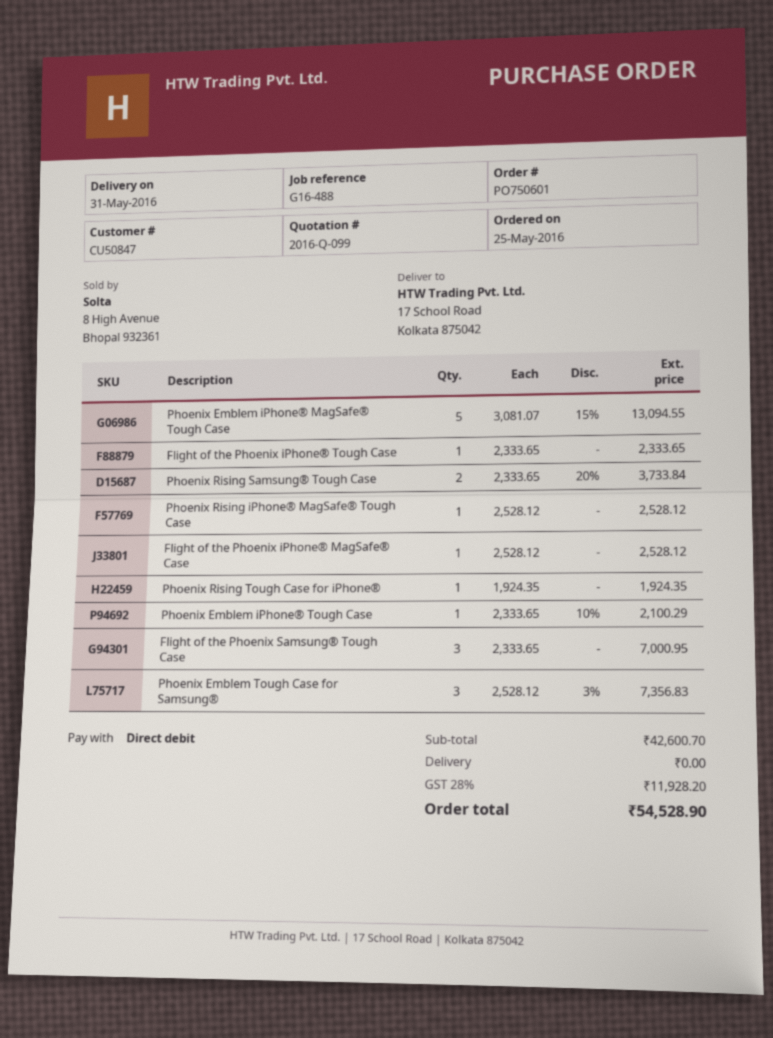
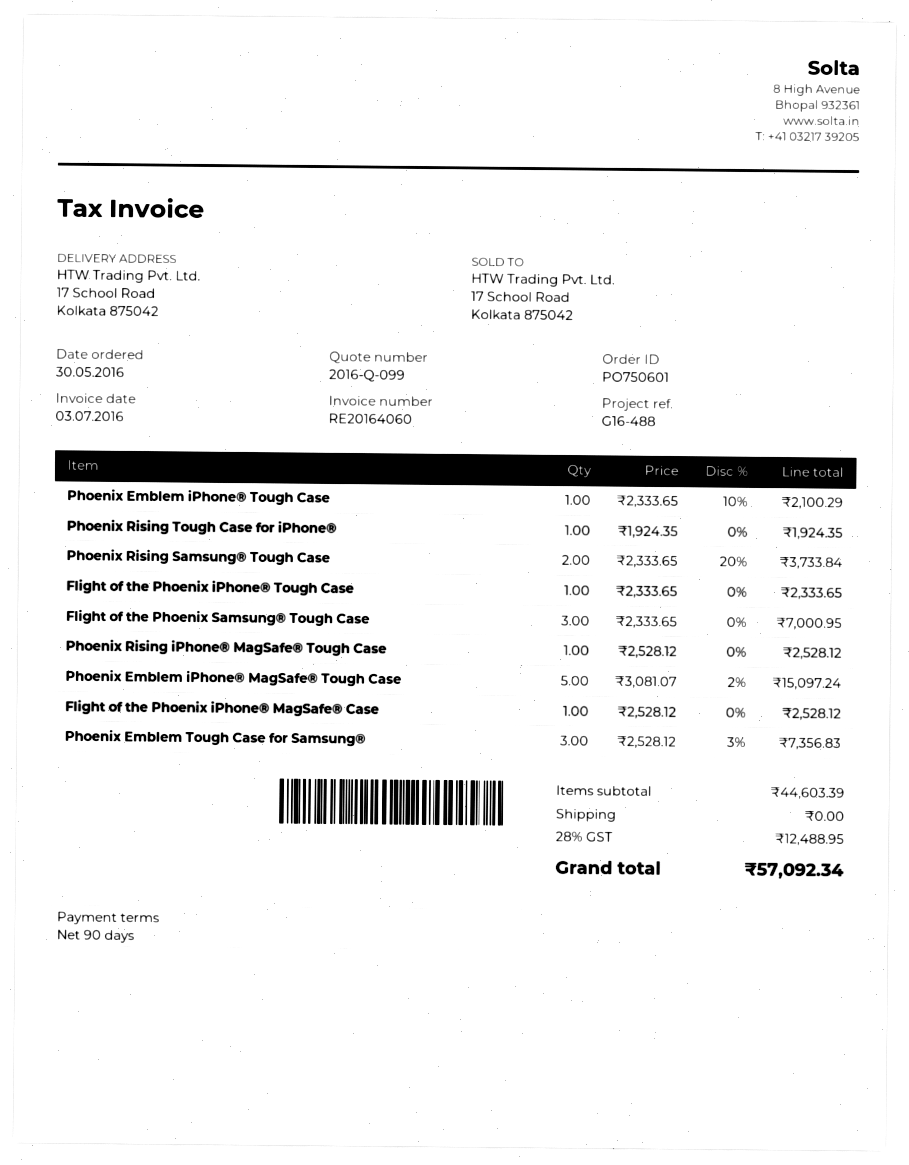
order date: 2016-05-25 -> 2016-05-30
Phoenix Emblem iPhone® MagSafe® Tough Case: 5 x 3081.07 - 15% = 13094.55 -> 5 x 3081.07 - 2% = 15097.24
subtotal: 42600.70 -> 44603.39
tax: 28% = 11928.20 -> 28% = 12488.95
total: 54528.90 -> 57092.34

